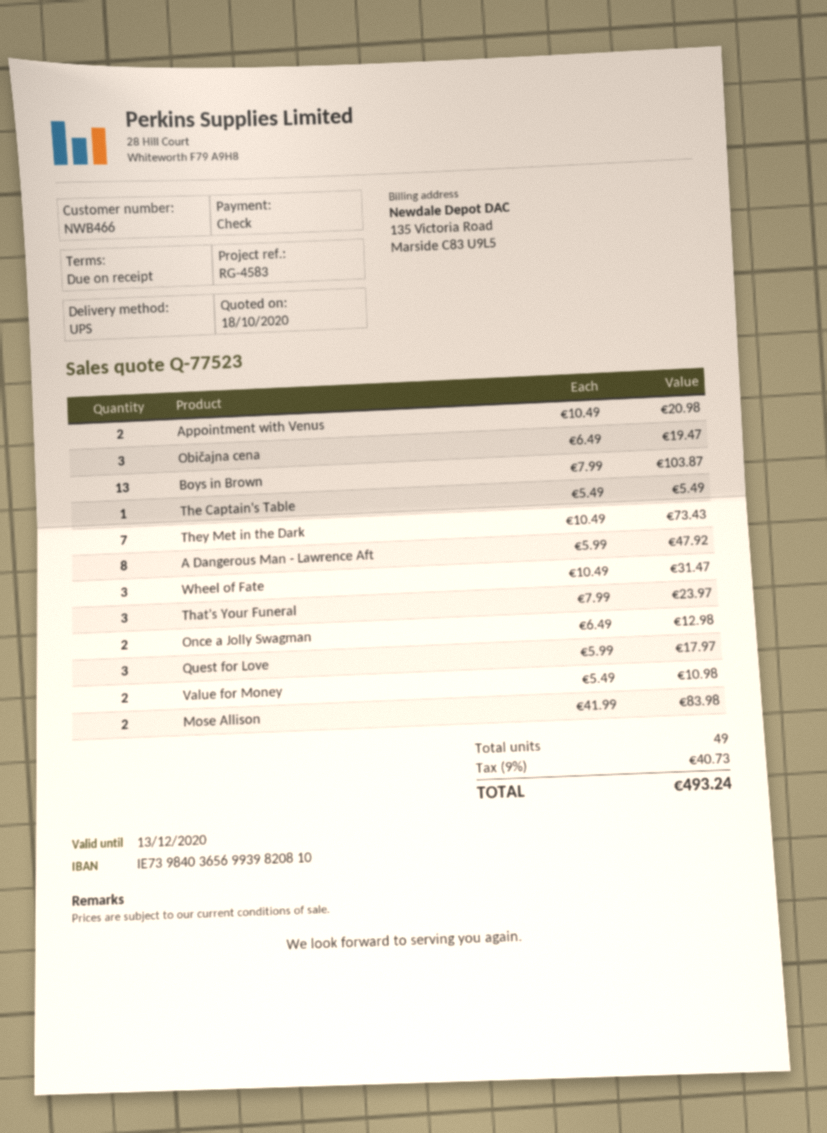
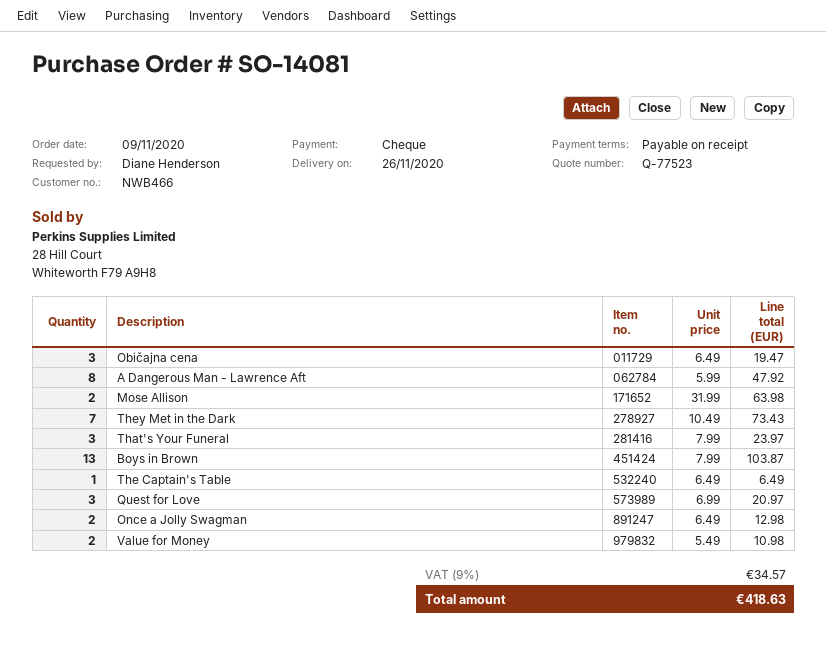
Appointment with Venus: 2 x 10.49 = 20.98 -> none
The Captain's Table: 1 x 5.49 = 5.49 -> 1 x 6.49 = 6.49
Wheel of Fate: 3 x 10.49 = 31.47 -> none
Quest for Love: 3 x 5.99 = 17.97 -> 3 x 6.99 = 20.97
Mose Allison: 2 x 41.99 = 83.98 -> 2 x 31.99 = 63.98
tax: 9% = 40.73 -> 9% = 34.57
total: 493.24 -> 418.63

